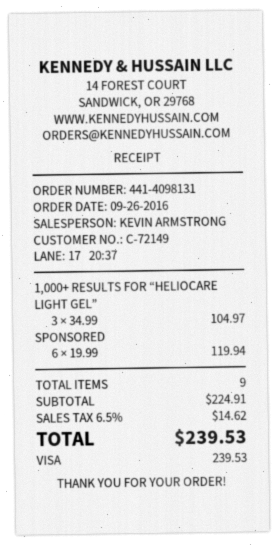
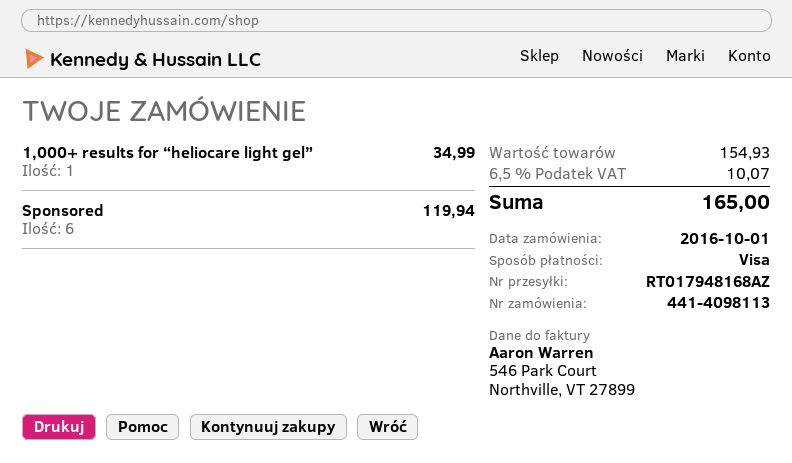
order number: 441-4098131 -> 441-4098113
order date: 2016-09-26 -> 2016-10-01
1,000+ RESULTS FOR “HELIOCARE LIGHT GEL”: 3 for 104.97 -> 1 for 34.99
subtotal: 224.91 -> 154.93
tax: 6.5% = 14.62 -> 6.5% = 10.07
total: 239.53 -> 165.00

